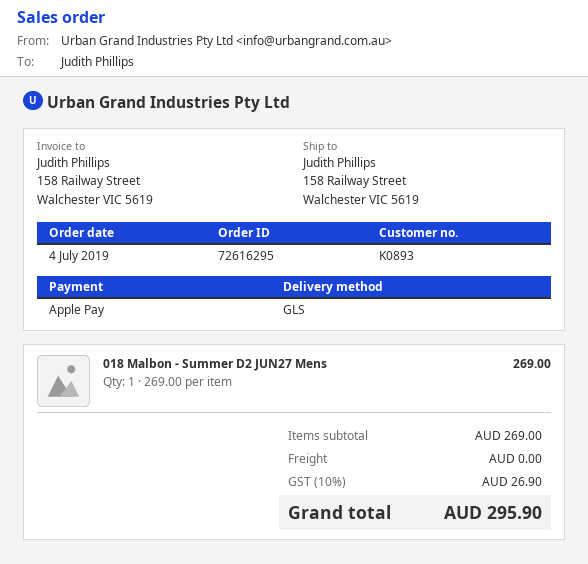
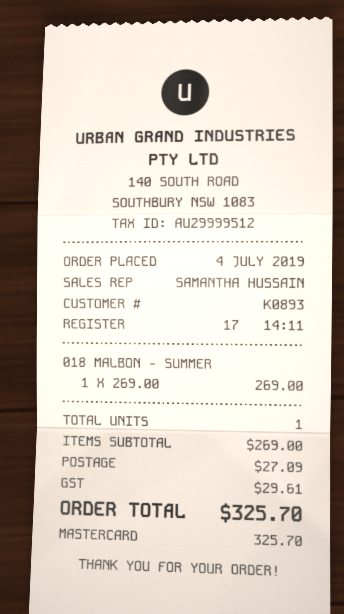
payment method: Apple Pay -> Mastercard
shipping: 0.00 -> 27.09
tax: 26.90 -> 29.61
total: 295.90 -> 325.70

